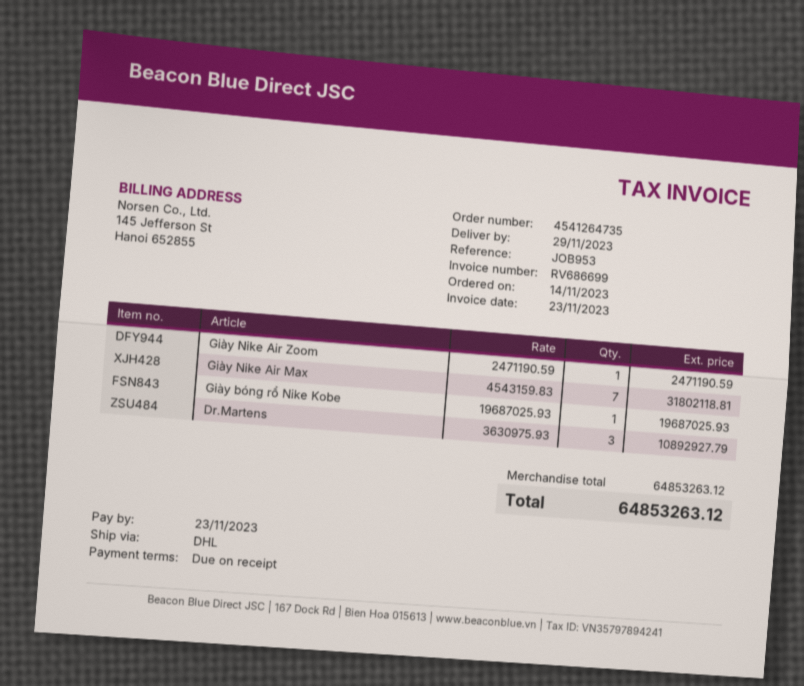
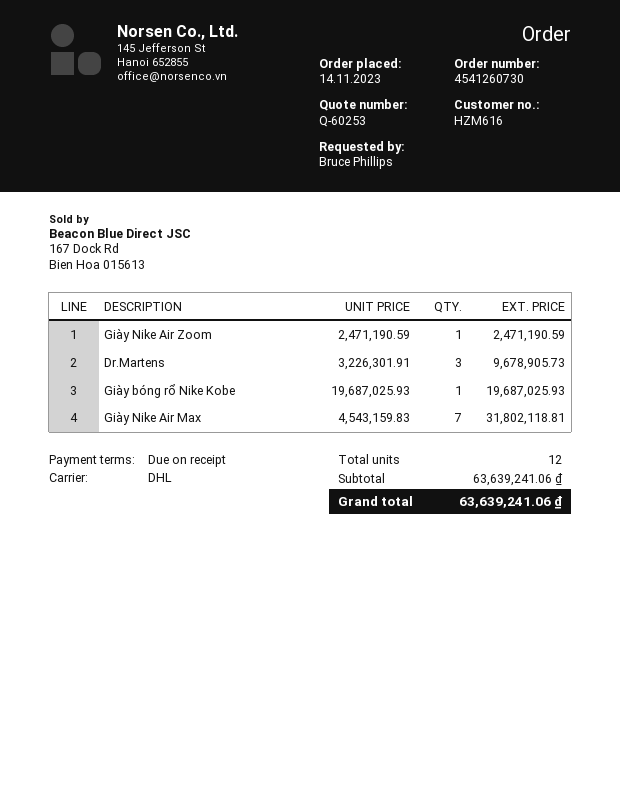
order number: 4541264735 -> 4541260730
Dr.Martens: 3 x 3630975.93 = 10892927.79 -> 3 x 3226301.91 = 9678905.73
subtotal: 64853263.12 -> 63639241.06
total: 64853263.12 -> 63639241.06

